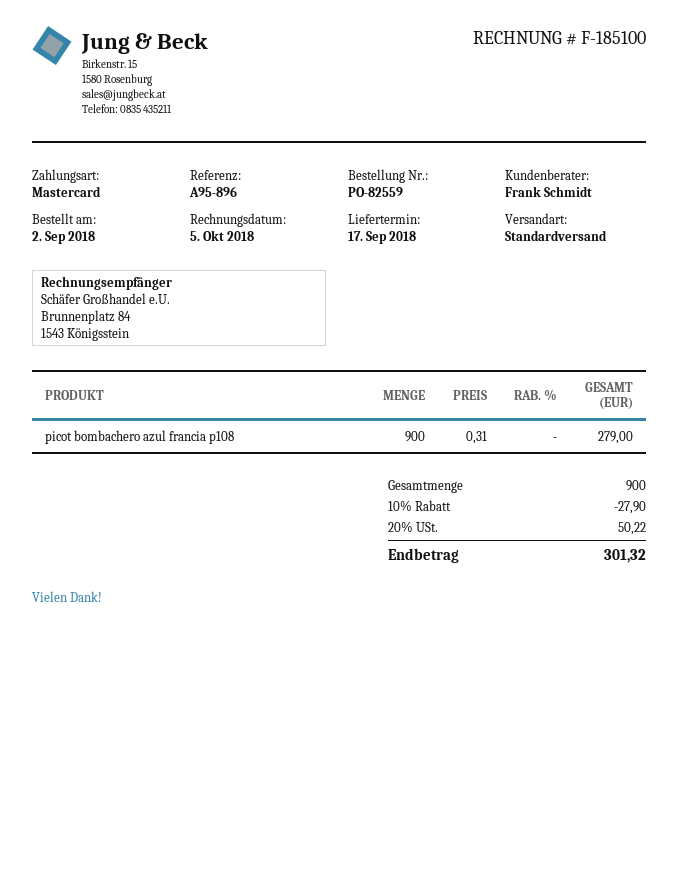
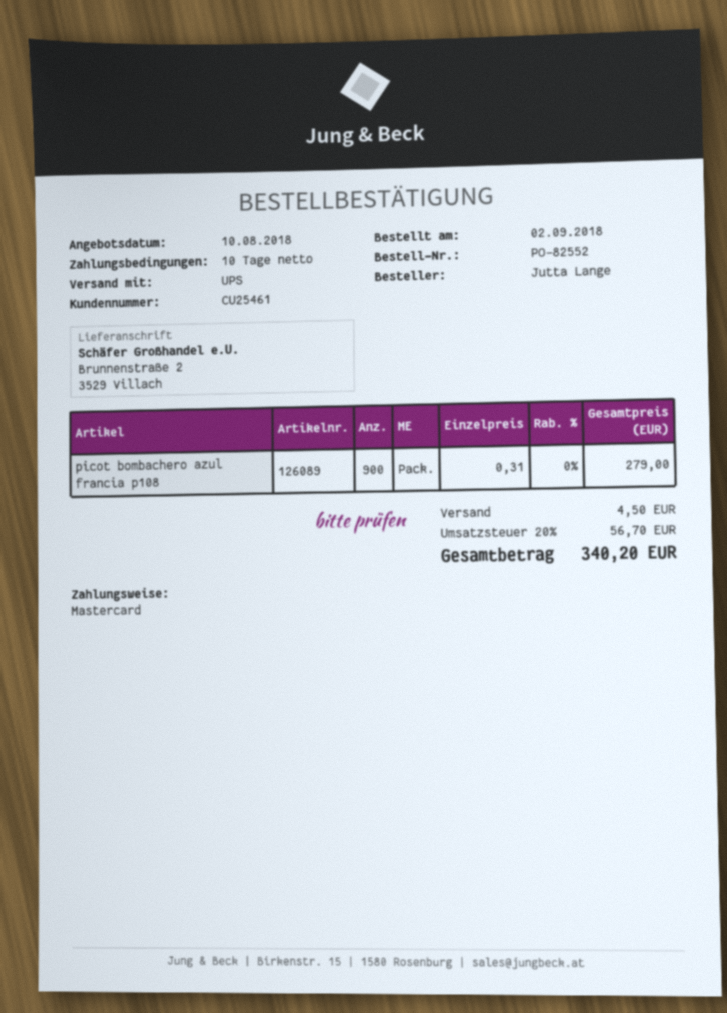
order number: PO-82559 -> PO-82552
shipping method: standard -> UPS
discount: 10% = 27.90 -> none
shipping: none -> 4.50
tax: 20% = 50.22 -> 20% = 56.70
total: 301.32 -> 340.20

